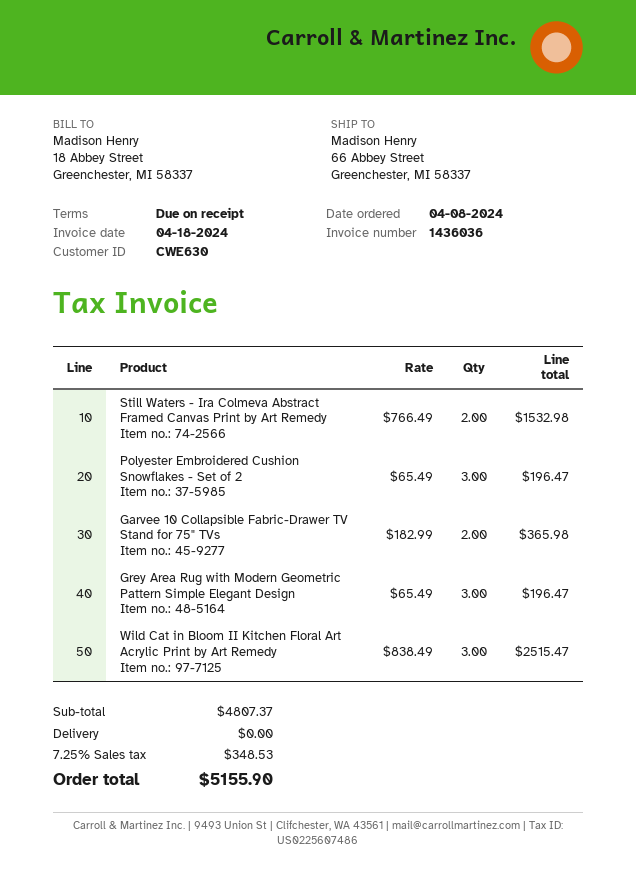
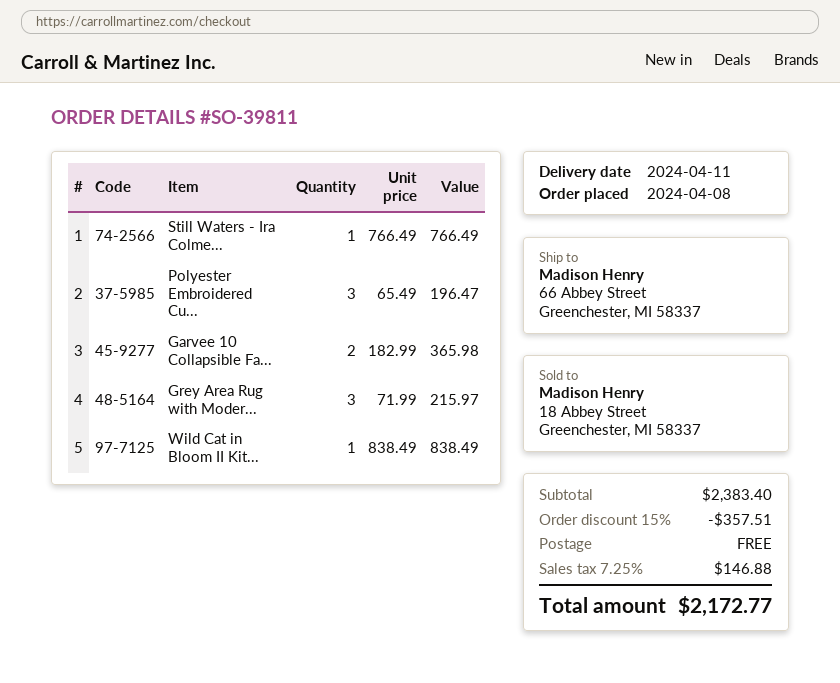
Still Waters - Ira Colmeva Abstract Framed Canvas Print by Art Remedy: 2 x 766.49 = 1532.98 -> 1 x 766.49 = 766.49
Grey Area Rug with Modern Geometric Pattern Simple Elegant Design: 3 x 65.49 = 196.47 -> 3 x 71.99 = 215.97
Wild Cat in Bloom II Kitchen Floral Art Acrylic Print by Art Remedy: 3 x 838.49 = 2515.47 -> 1 x 838.49 = 838.49
subtotal: 4807.37 -> 2383.40
discount: none -> 15% = 357.51
tax: 7.25% = 348.53 -> 7.25% = 146.88
total: 5155.90 -> 2172.77

